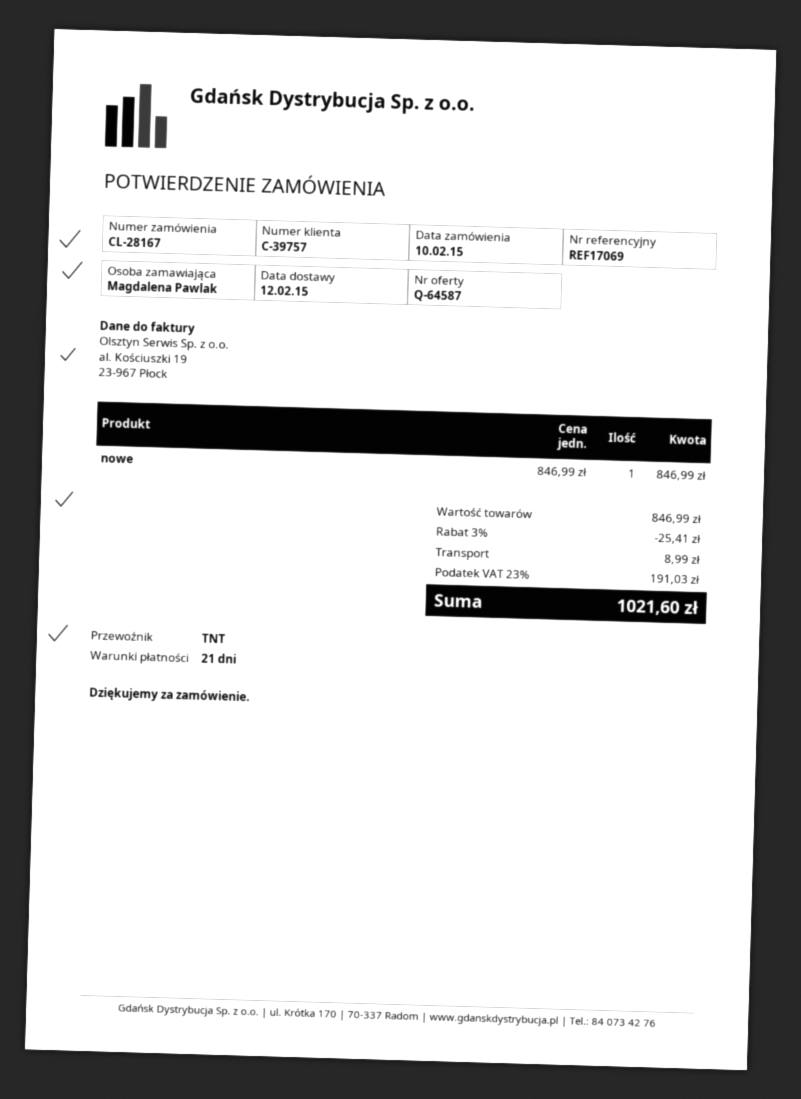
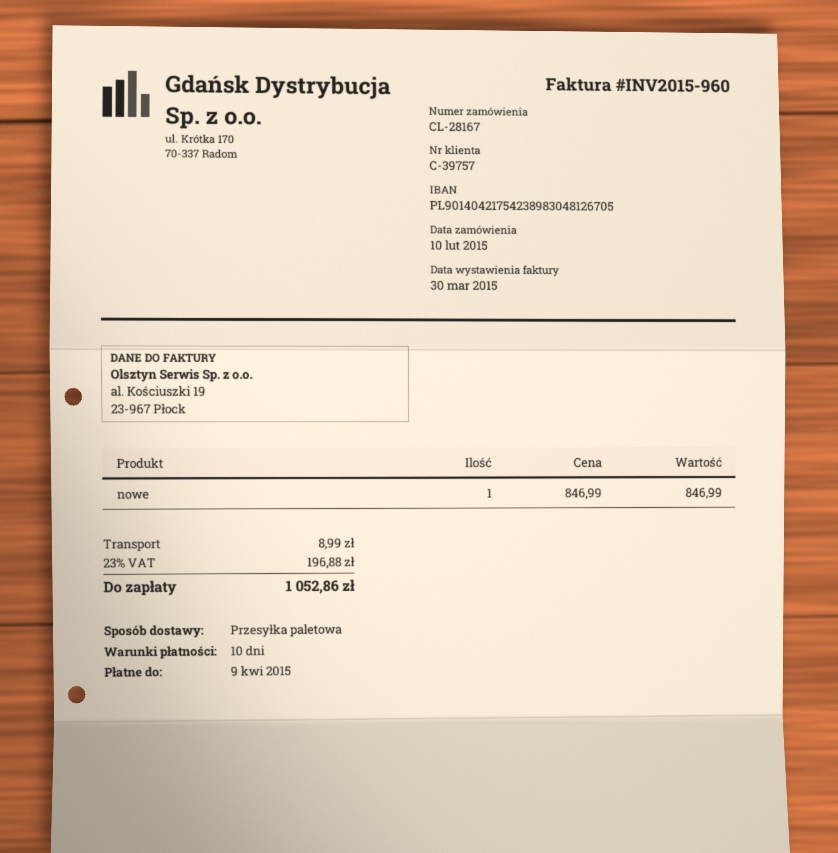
payment terms: 21 days -> 10 days
shipping method: TNT -> pallet freight
discount: 3% = 25.41 -> none
tax: 23% = 191.03 -> 23% = 196.88
total: 1021.60 -> 1052.86

